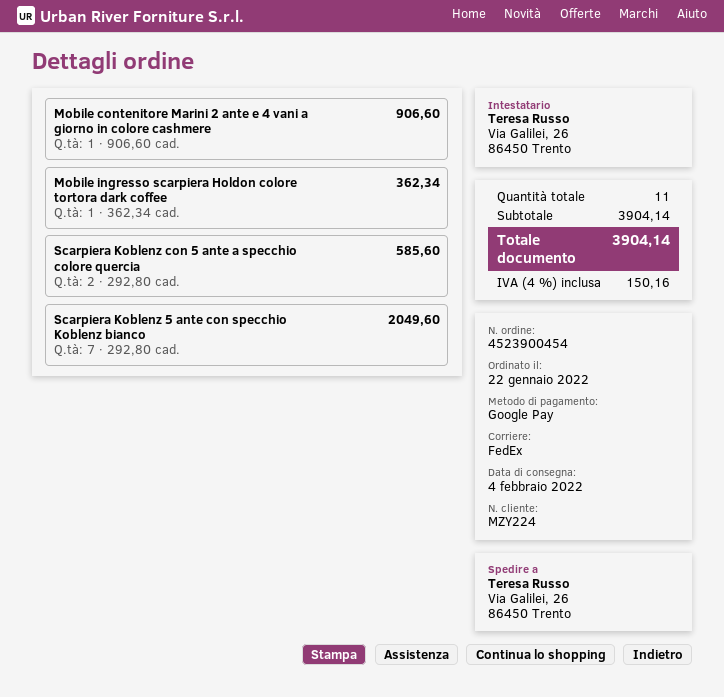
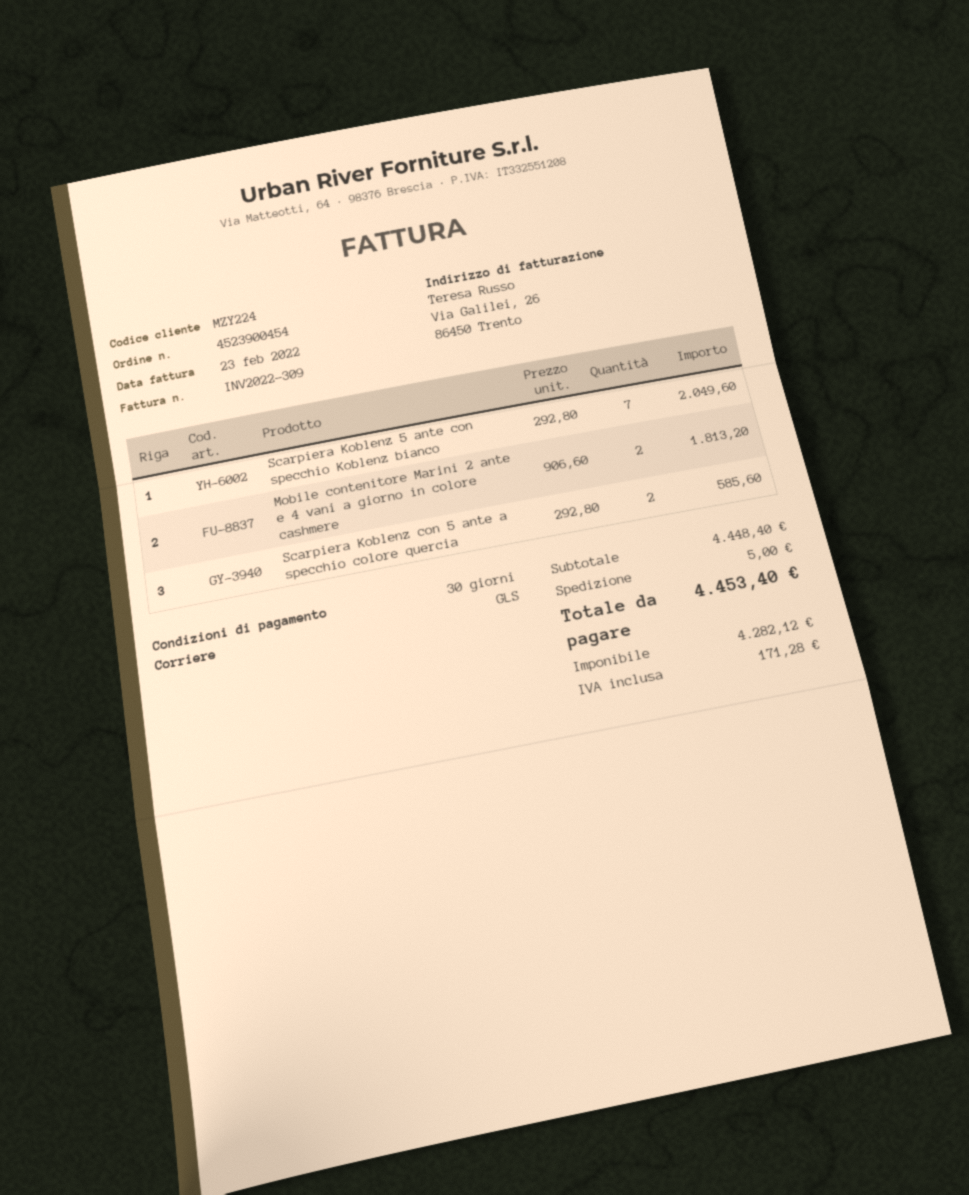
shipping method: FedEx -> GLS
Mobile contenitore Marini 2 ante e 4 vani a giorno in colore cashmere: 1 x 906.60 = 906.60 -> 2 x 906.60 = 1813.20
Mobile ingresso scarpiera Holdon colore tortora dark coffee: 1 x 362.34 = 362.34 -> none
subtotal: 3904.14 -> 4448.40
shipping: none -> 5.00
tax: 150.16 -> 171.28
total: 3904.14 -> 4453.40

